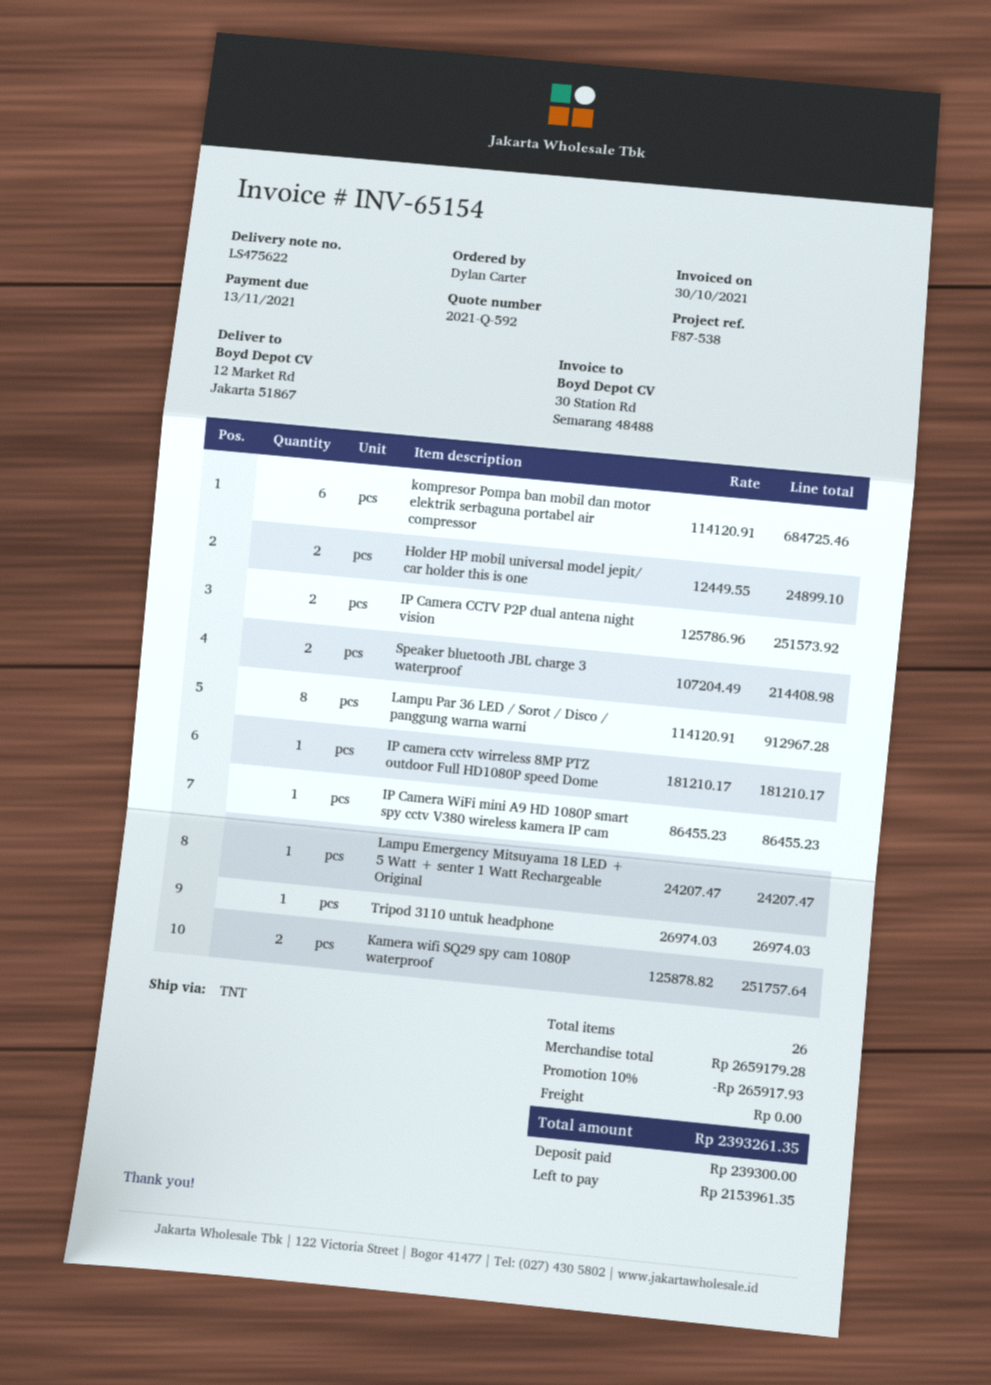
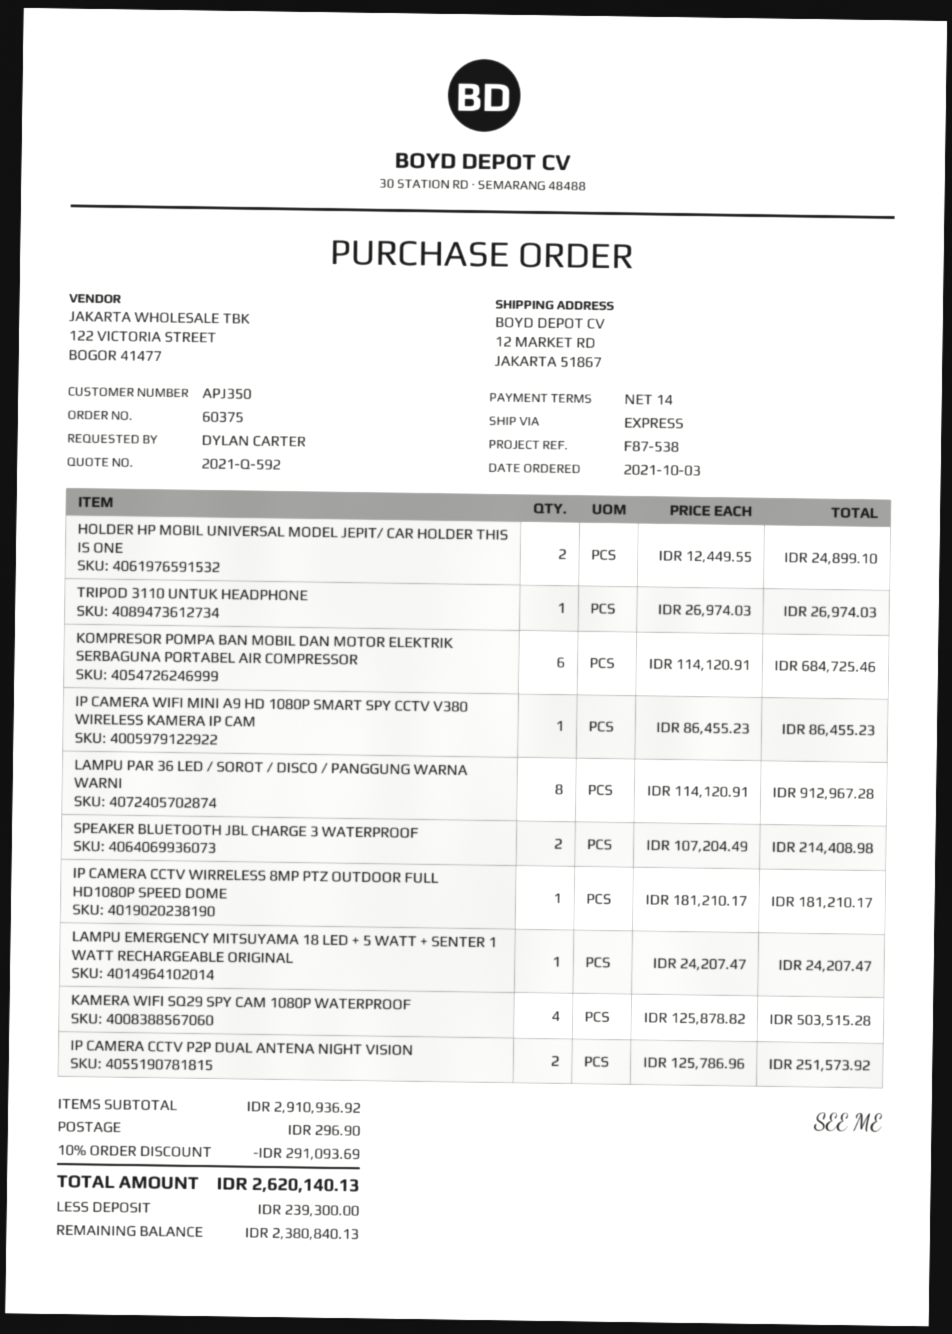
shipping method: TNT -> express
Kamera wifi SQ29 spy cam 1080P waterproof: 2 x 125878.82 = 251757.64 -> 4 x 125878.82 = 503515.28
subtotal: 2659179.28 -> 2910936.92
discount: 10% = 265917.93 -> 10% = 291093.69
shipping: 0.00 -> 296.90
total: 2393261.35 -> 2620140.13
balance: 2153961.35 -> 2380840.13

